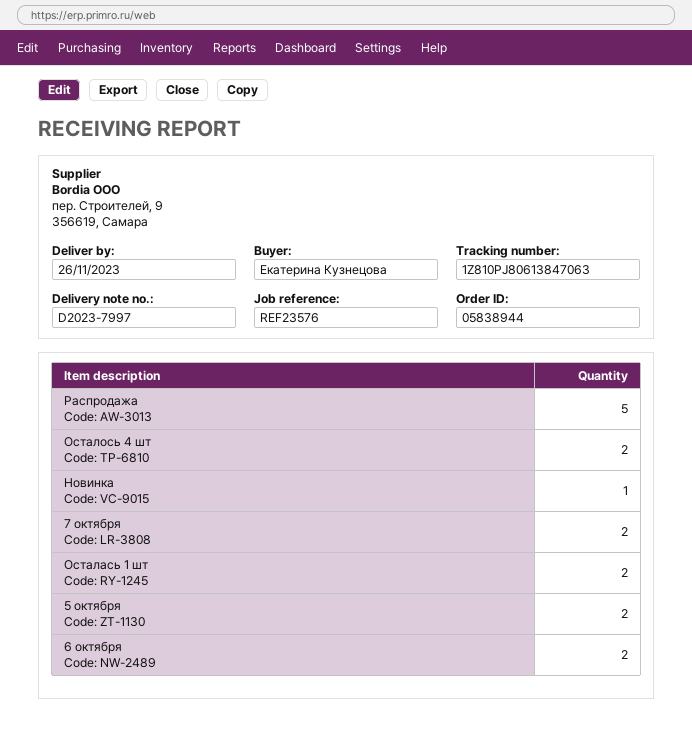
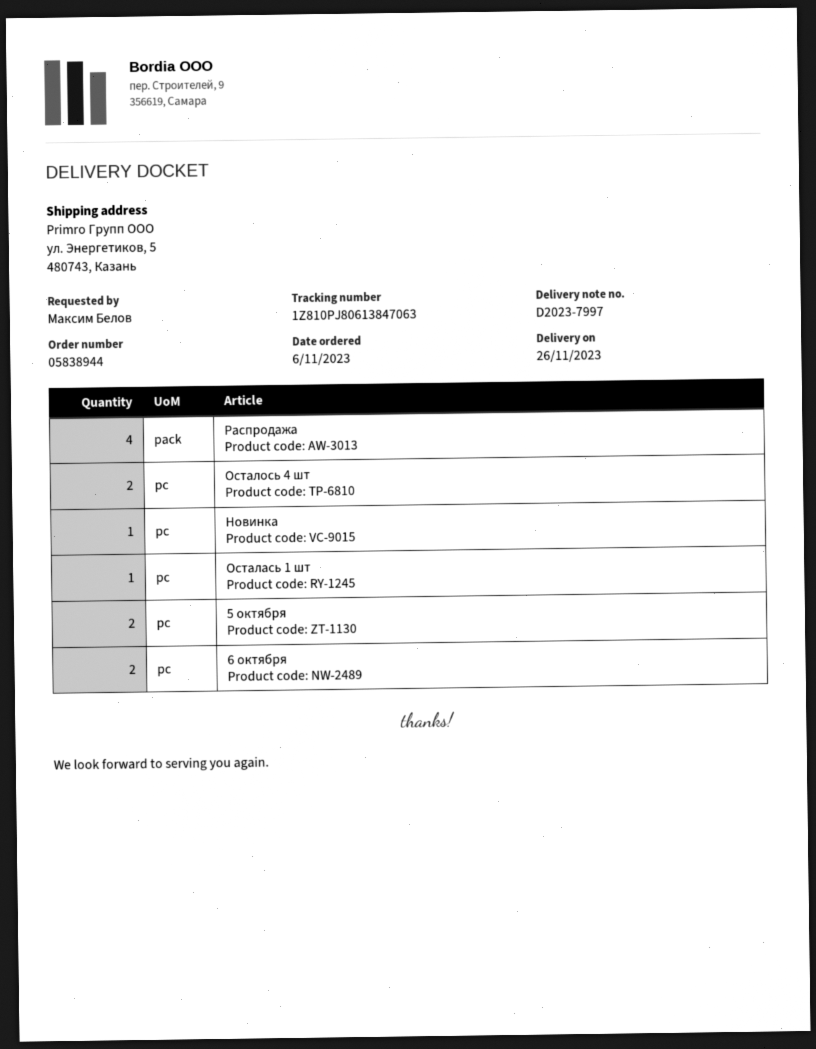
ordered by: Екатерина Кузнецова -> Максим Белов
Распродажа: 5 -> 4
7 октября: 2 -> none
Осталась 1 шт: 2 -> 1

